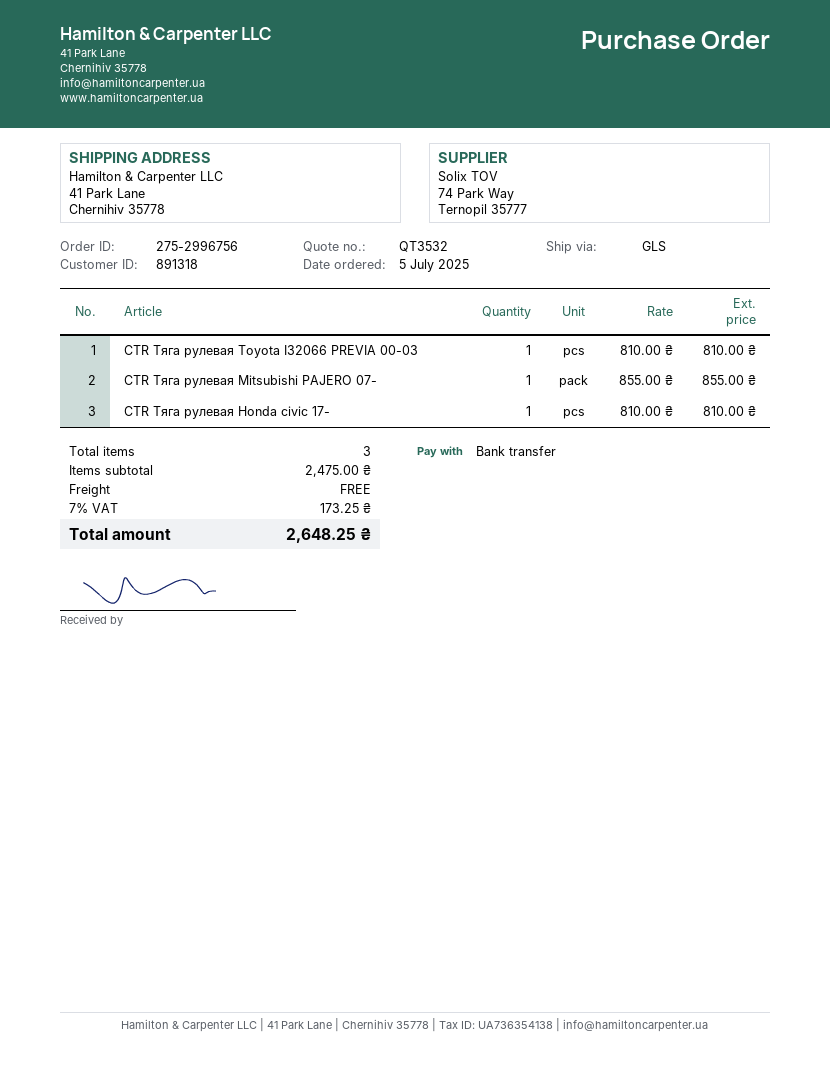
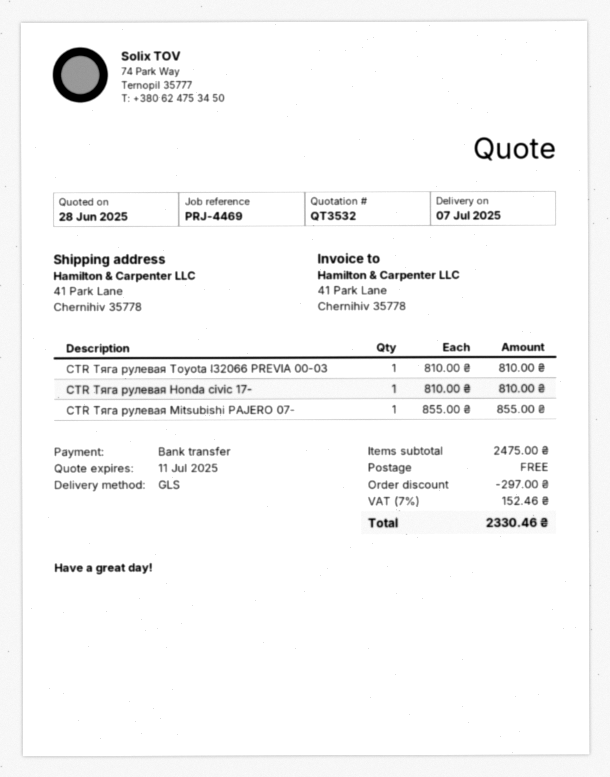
discount: none -> 297.00
tax: 7% = 173.25 -> 7% = 152.46
total: 2648.25 -> 2330.46

